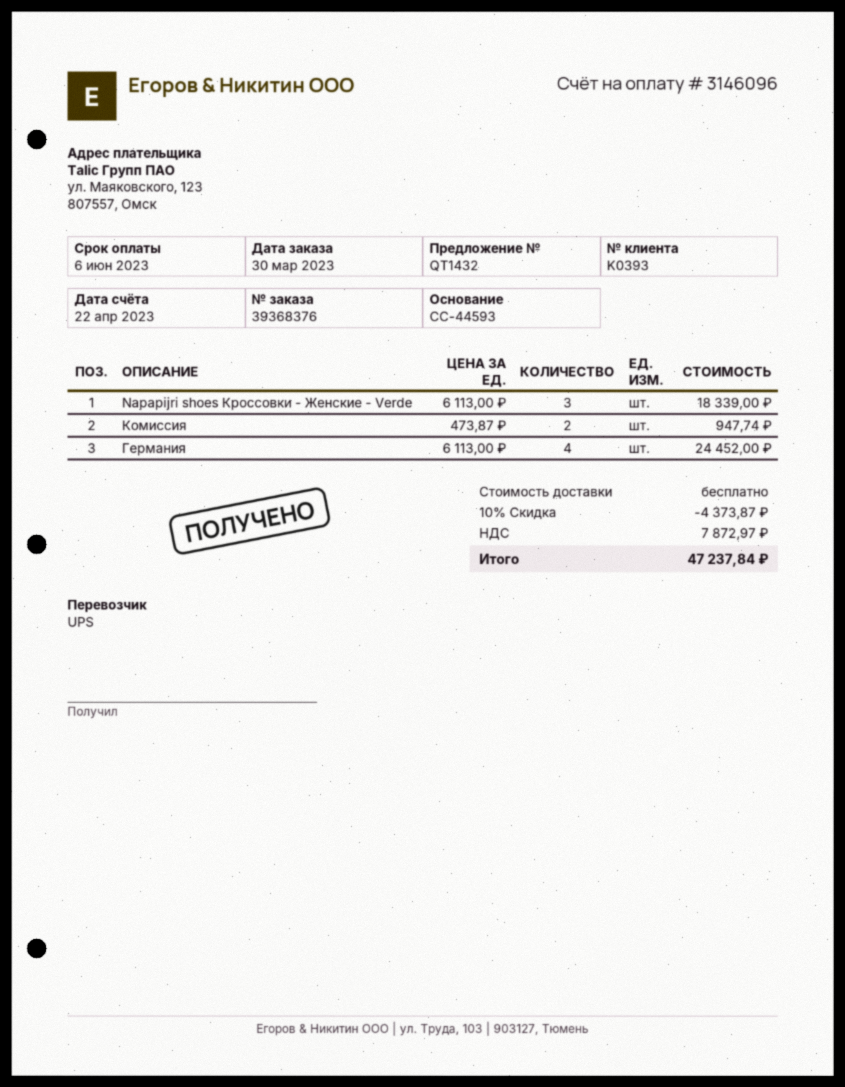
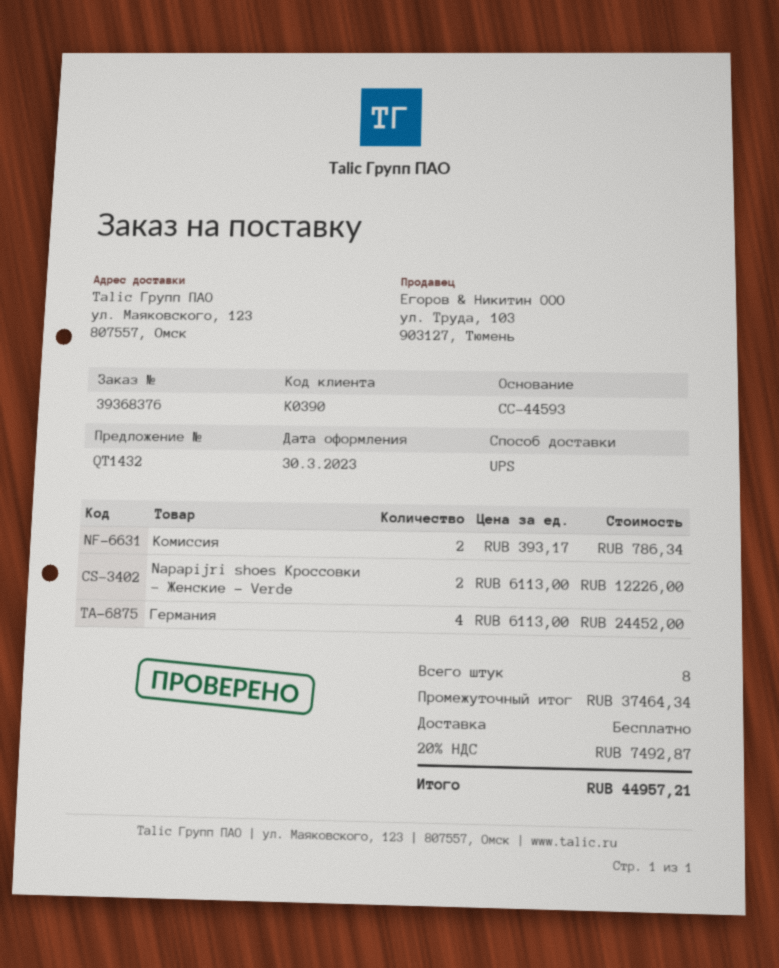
customer number: K0393 -> K0390
Napapijri shoes Кроссовки - Женские - Verde: 3 x 6113.00 = 18339.00 -> 2 x 6113.00 = 12226.00
Комиссия: 2 x 473.87 = 947.74 -> 2 x 393.17 = 786.34
discount: 10% = 4373.87 -> none
tax: 7872.97 -> 7492.87
total: 47237.84 -> 44957.21

